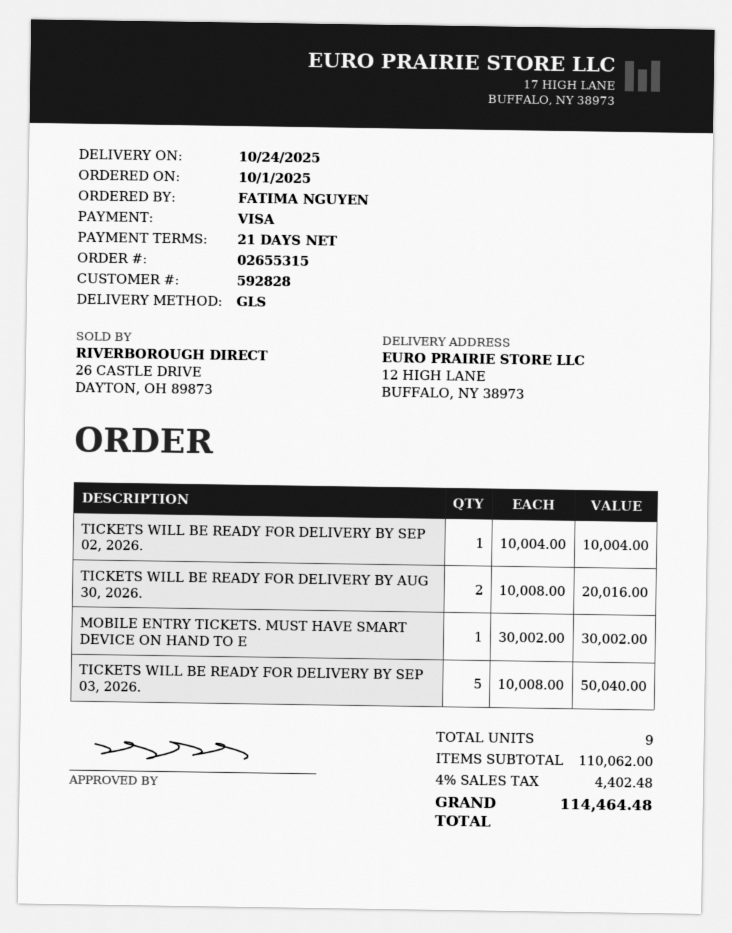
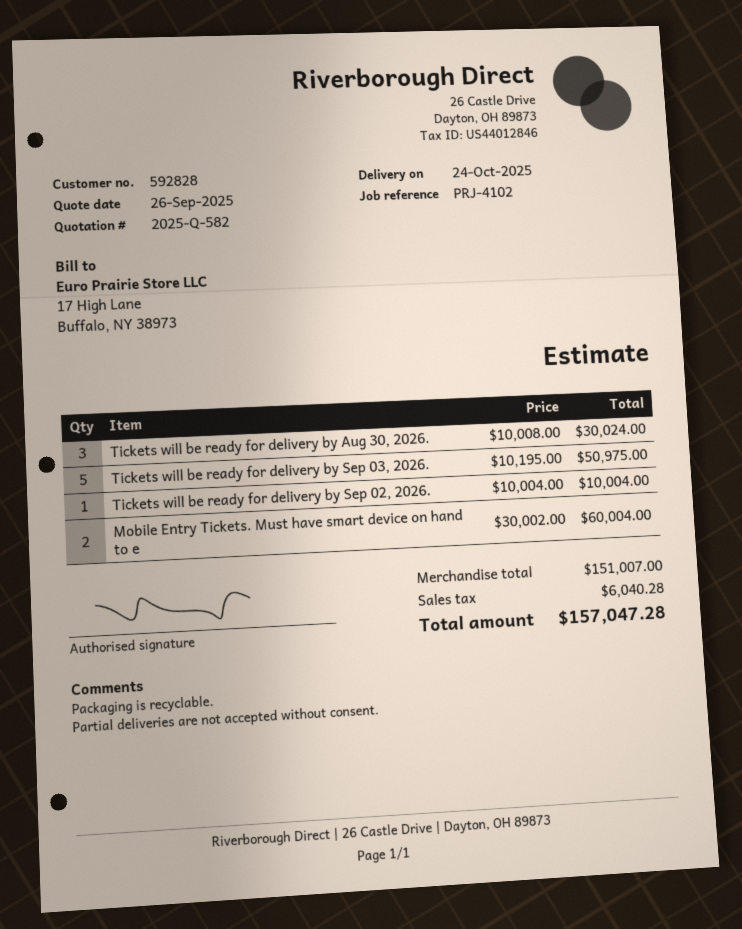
TICKETS WILL BE READY FOR DELIVERY BY AUG 30, 2026.: 2 x 10008.00 = 20016.00 -> 3 x 10008.00 = 30024.00
MOBILE ENTRY TICKETS. MUST HAVE SMART DEVICE ON HAND TO E: 1 x 30002.00 = 30002.00 -> 2 x 30002.00 = 60004.00
TICKETS WILL BE READY FOR DELIVERY BY SEP 03, 2026.: 5 x 10008.00 = 50040.00 -> 5 x 10195.00 = 50975.00
subtotal: 110062.00 -> 151007.00
tax: 4402.48 -> 6040.28
total: 114464.48 -> 157047.28

